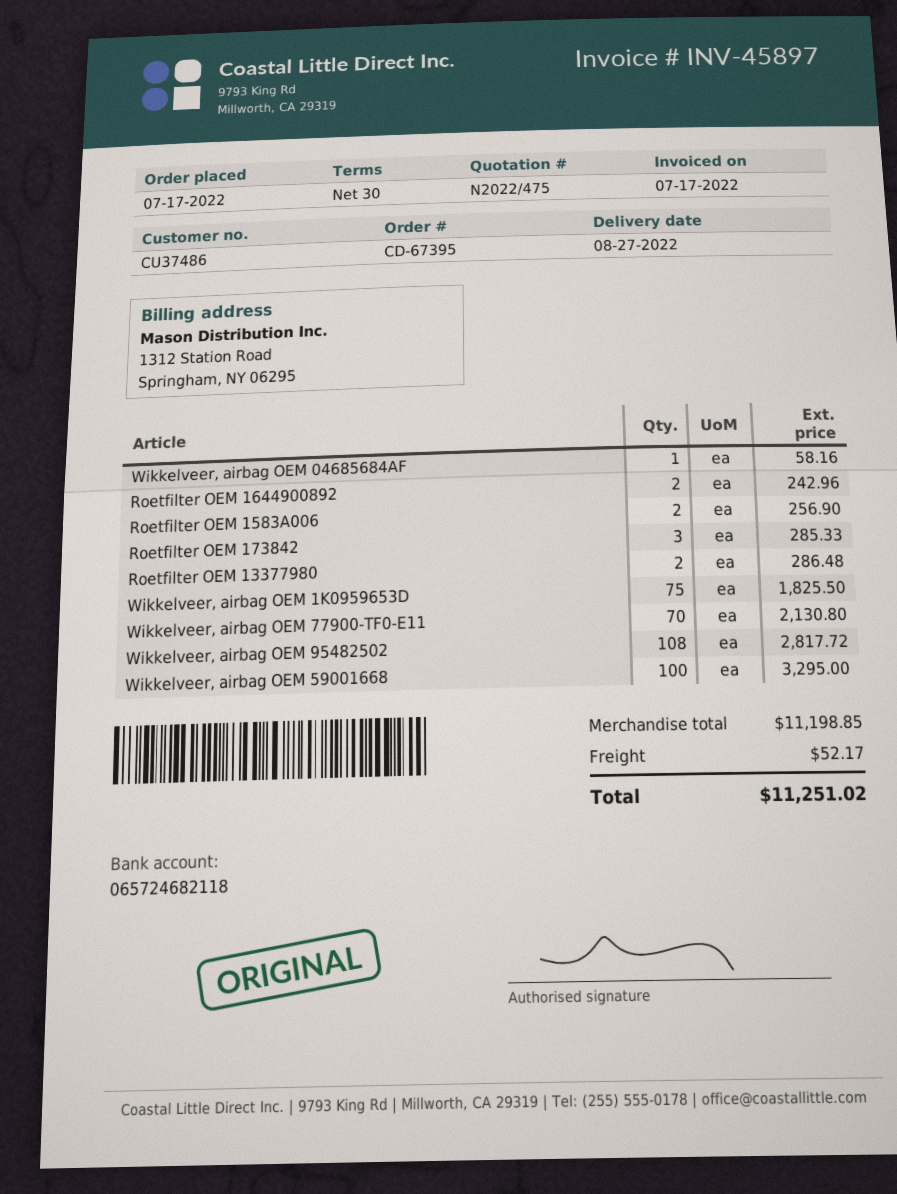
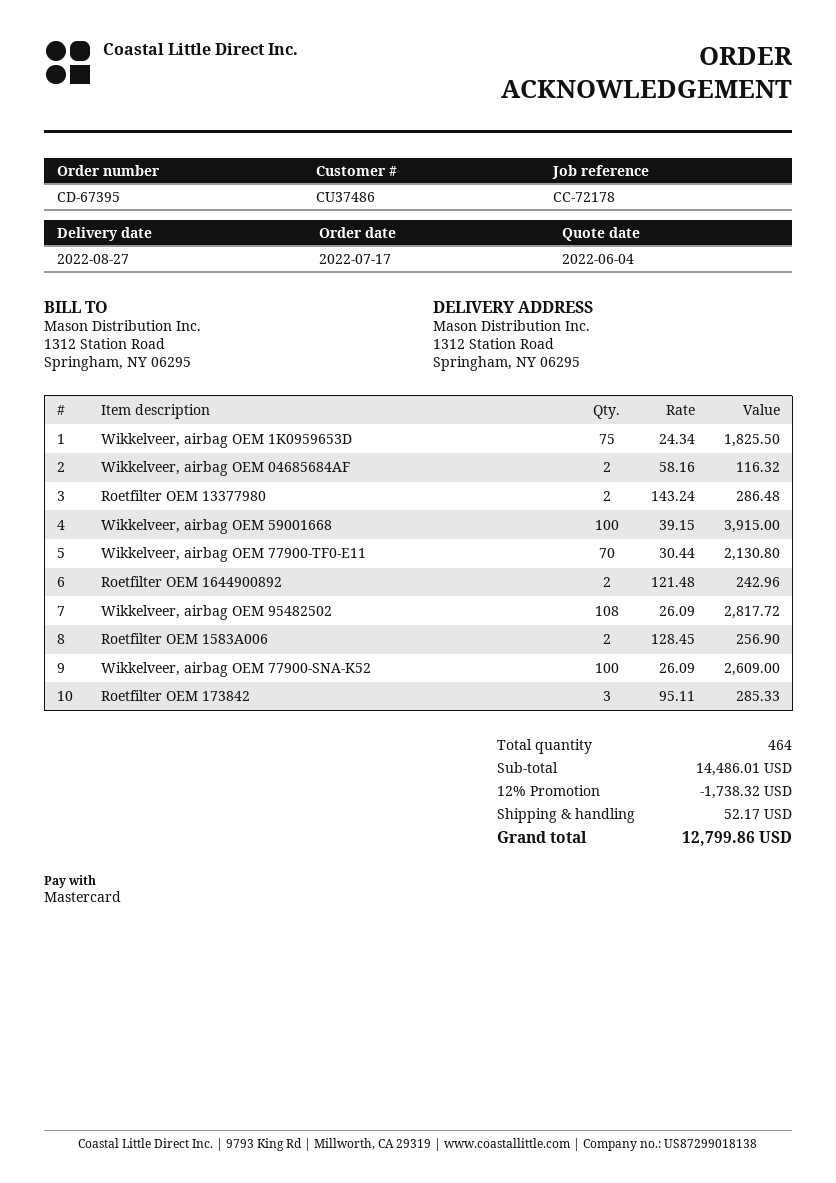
Wikkelveer, airbag OEM 04685684AF: 1 for 58.16 -> 2 for 116.32
Wikkelveer, airbag OEM 59001668: 100 for 3295.00 -> 100 for 3915.00
Wikkelveer, airbag OEM 77900-SNA-K52: none -> 100 for 2609.00
subtotal: 11198.85 -> 14486.01
discount: none -> 12% = 1738.32
total: 11251.02 -> 12799.86

